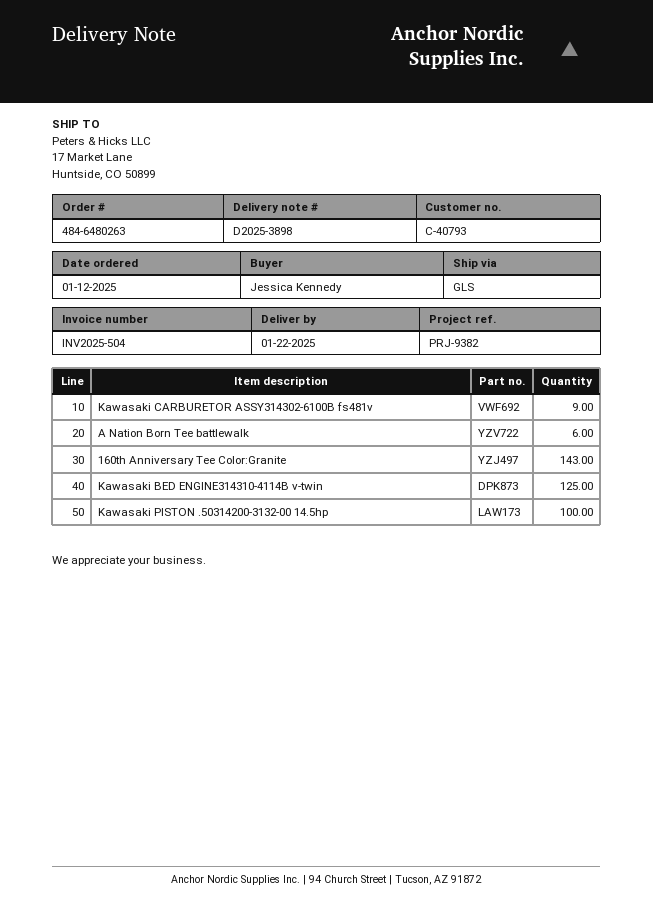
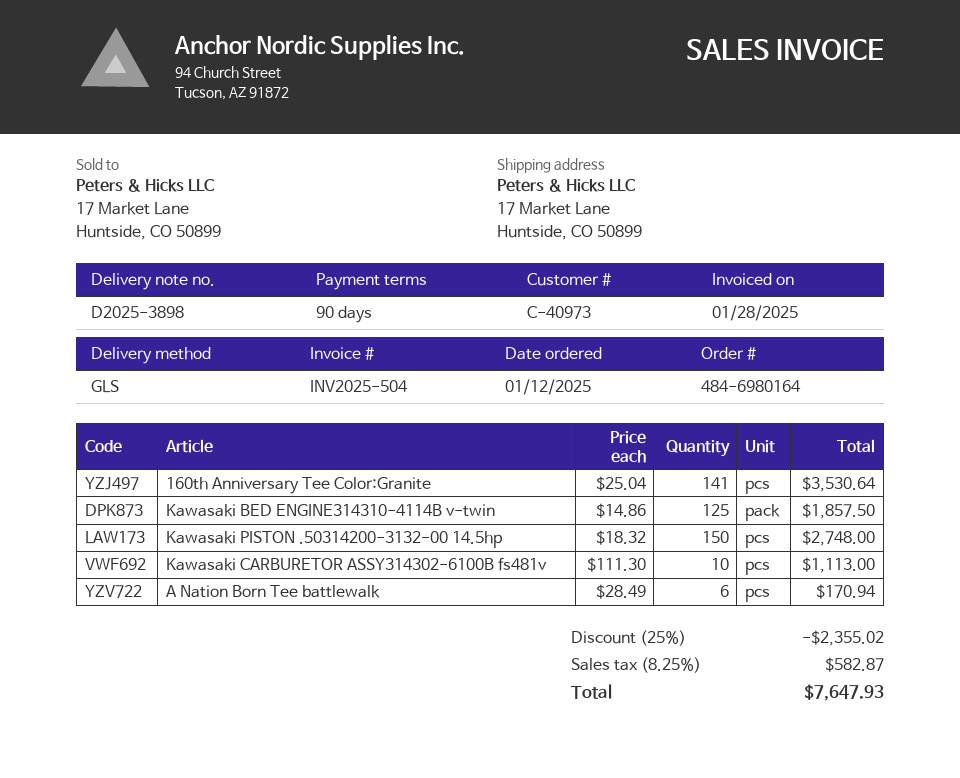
order number: 484-6480263 -> 484-6980164
customer number: C-40793 -> C-40973
Kawasaki CARBURETOR ASSY314302-6100B fs481v: 9 -> 10
160th Anniversary Tee Color:Granite: 143 -> 141
Kawasaki PISTON .50314200-3132-00 14.5hp: 100 -> 150

